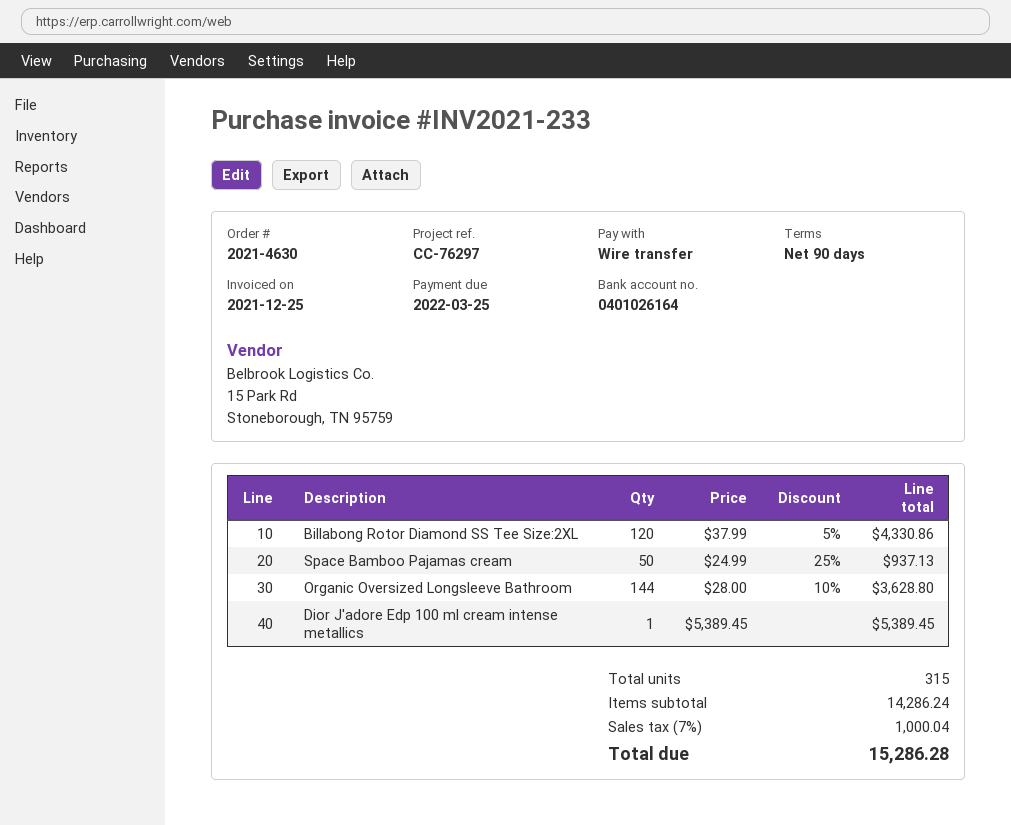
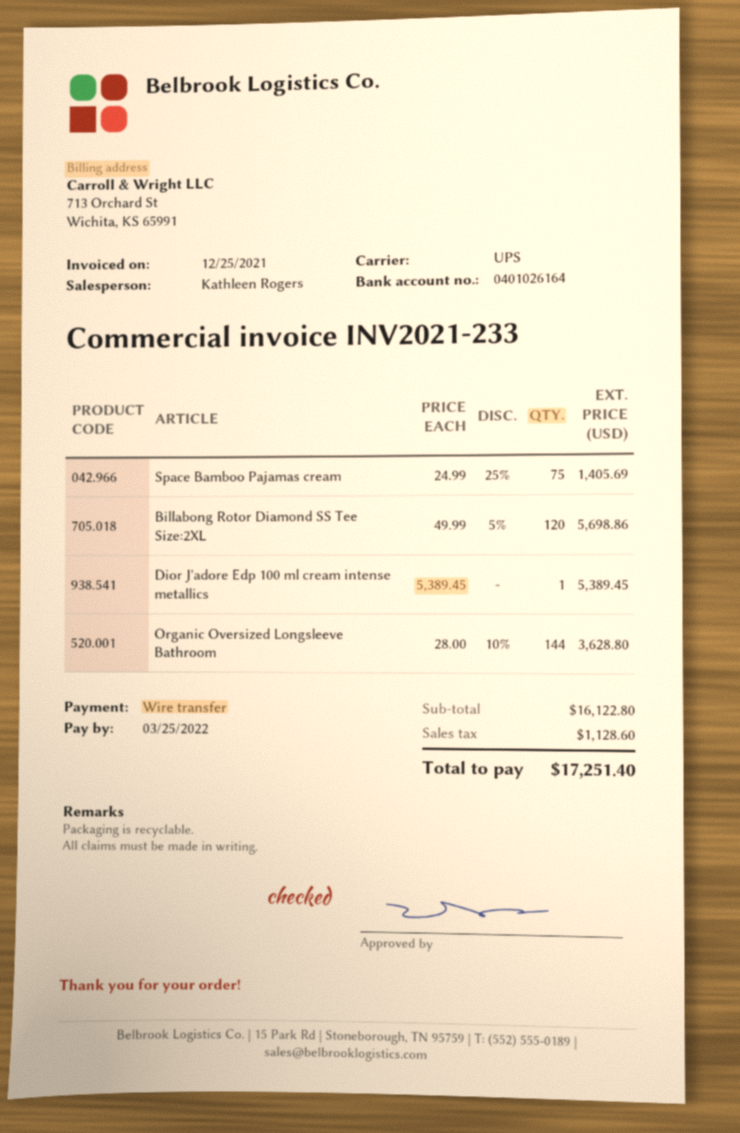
Billabong Rotor Diamond SS Tee Size:2XL: 120 x 37.99 - 5% = 4330.86 -> 120 x 49.99 - 5% = 5698.86
Space Bamboo Pajamas cream: 50 x 24.99 - 25% = 937.13 -> 75 x 24.99 - 25% = 1405.69
subtotal: 14286.24 -> 16122.80
tax: 1000.04 -> 1128.60
total: 15286.28 -> 17251.40

